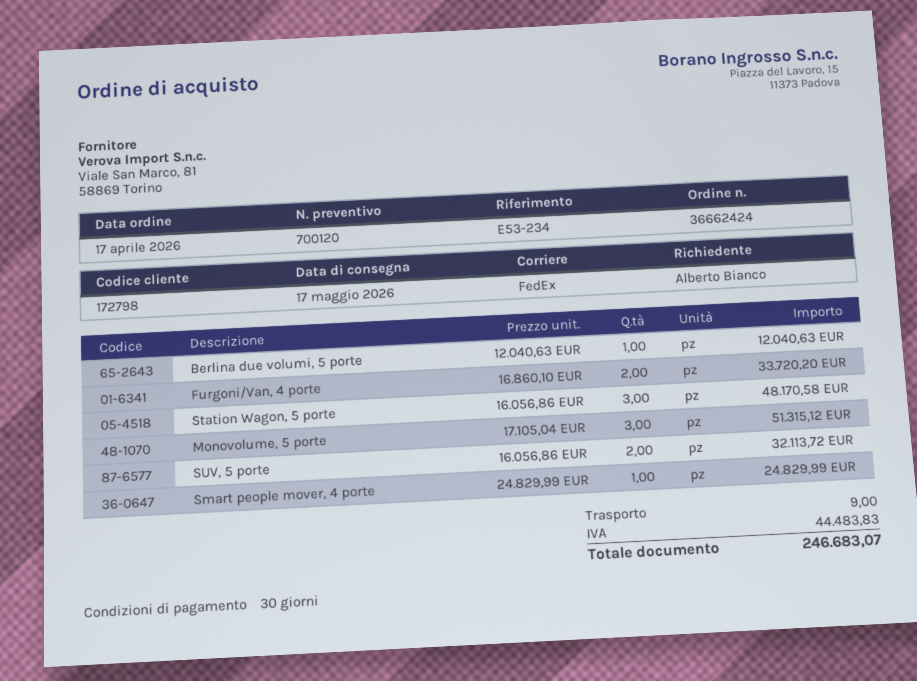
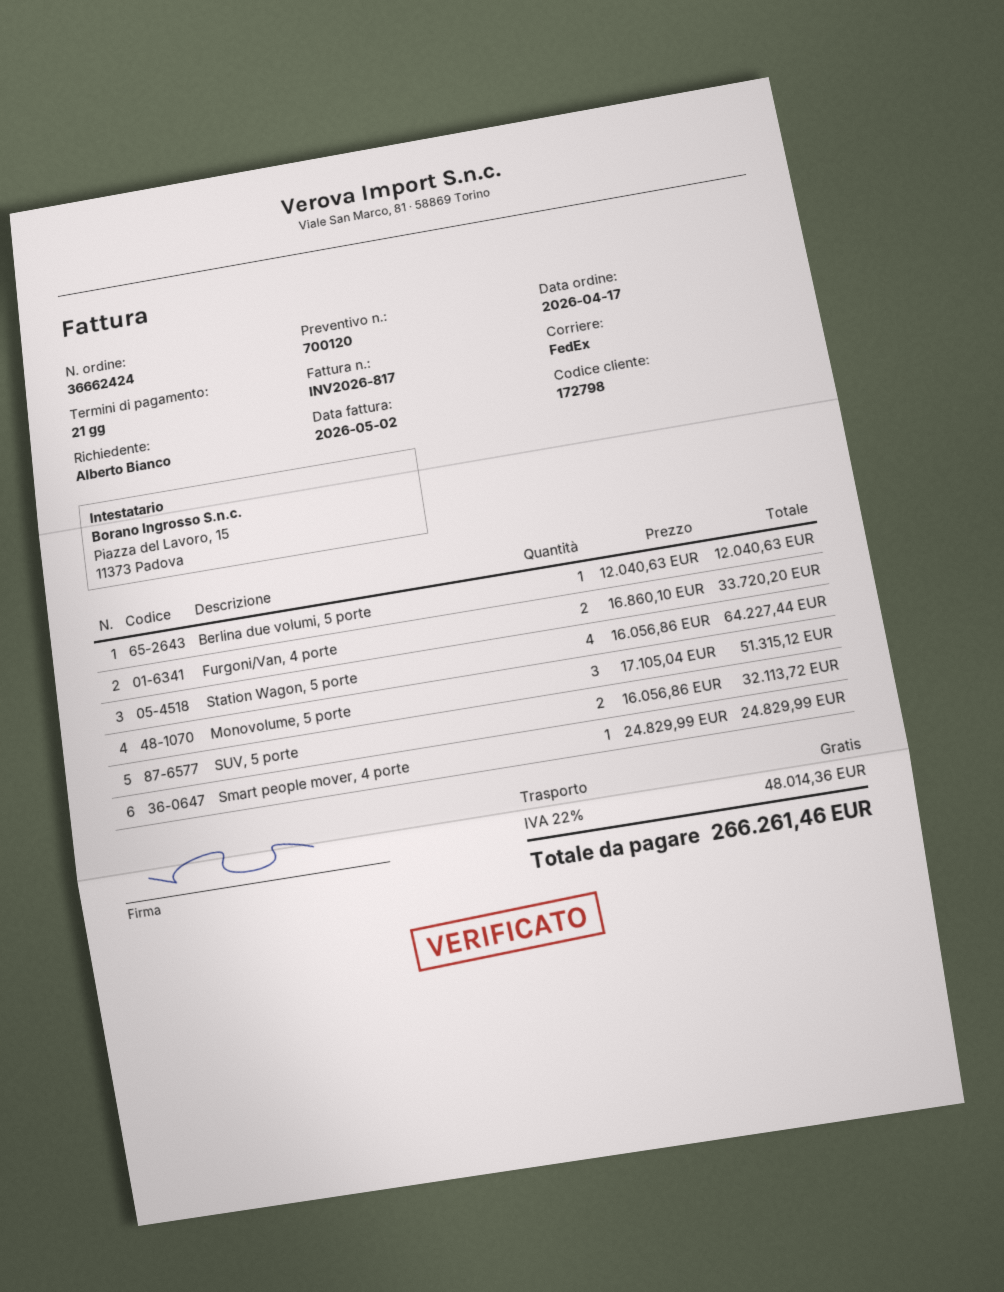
payment terms: 30 days -> 21 days
Station Wagon, 5 porte: 3 x 16056.86 = 48170.58 -> 4 x 16056.86 = 64227.44
shipping: 9.00 -> 0.00
tax: 44483.83 -> 48014.36
total: 246683.07 -> 266261.46

